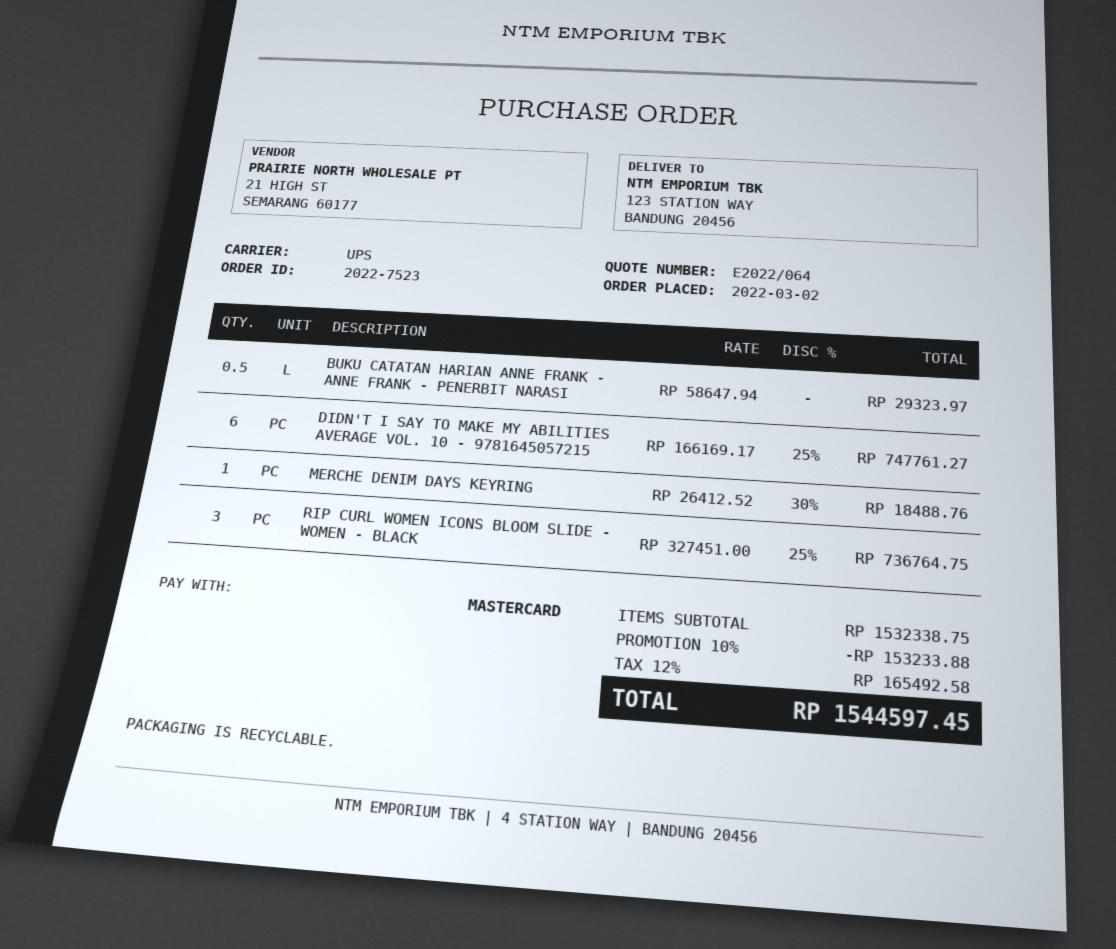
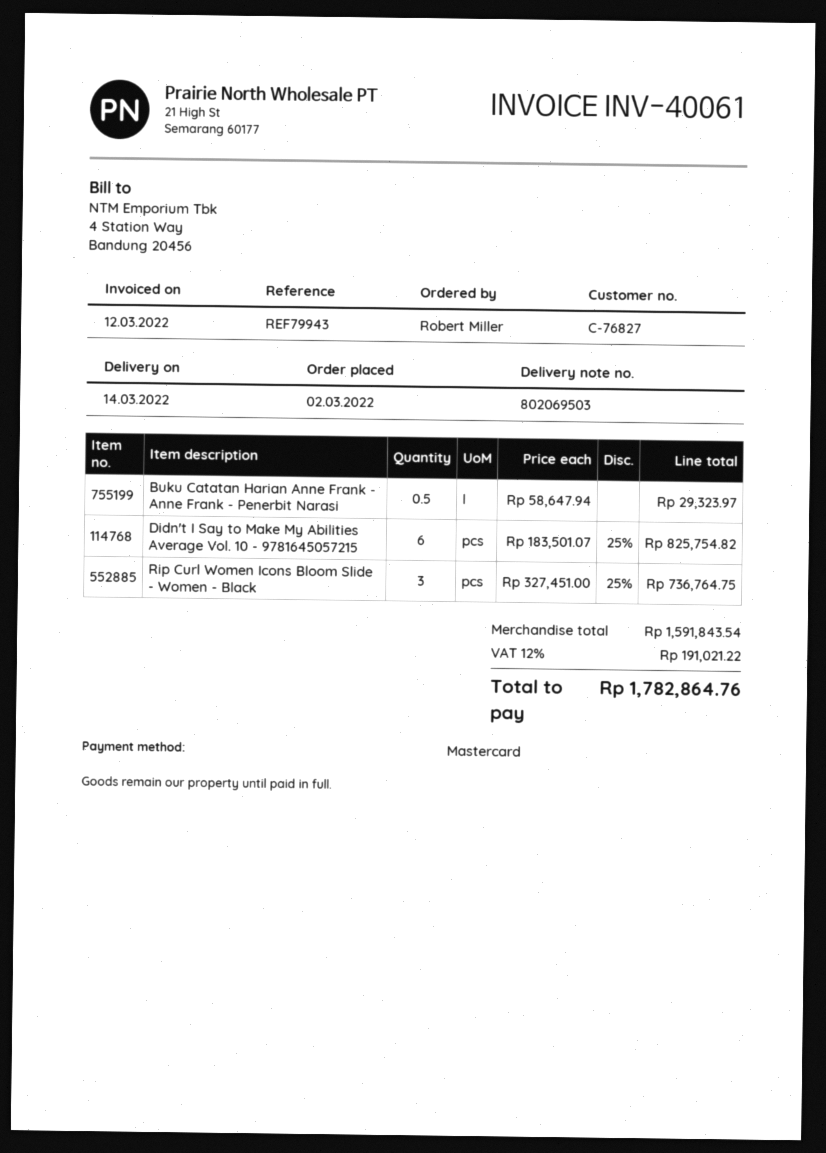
DIDN'T I SAY TO MAKE MY ABILITIES AVERAGE VOL. 10 - 9781645057215: 6 x 166169.17 - 25% = 747761.27 -> 6 x 183501.07 - 25% = 825754.82
MERCHE DENIM DAYS KEYRING: 1 x 26412.52 - 30% = 18488.76 -> none
subtotal: 1532338.75 -> 1591843.54
discount: 10% = 153233.88 -> none
tax: 12% = 165492.58 -> 12% = 191021.22
total: 1544597.45 -> 1782864.76

